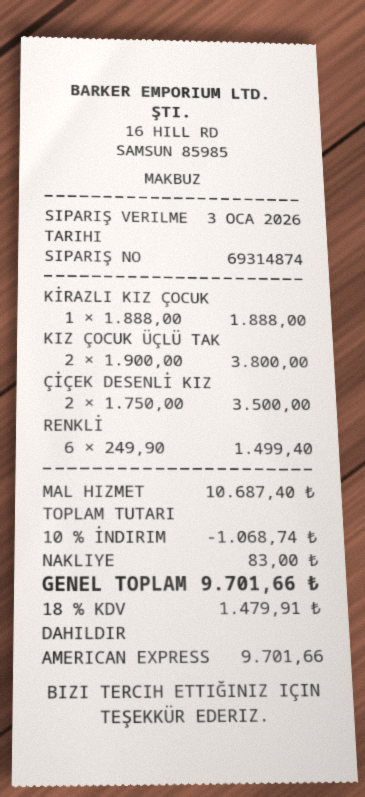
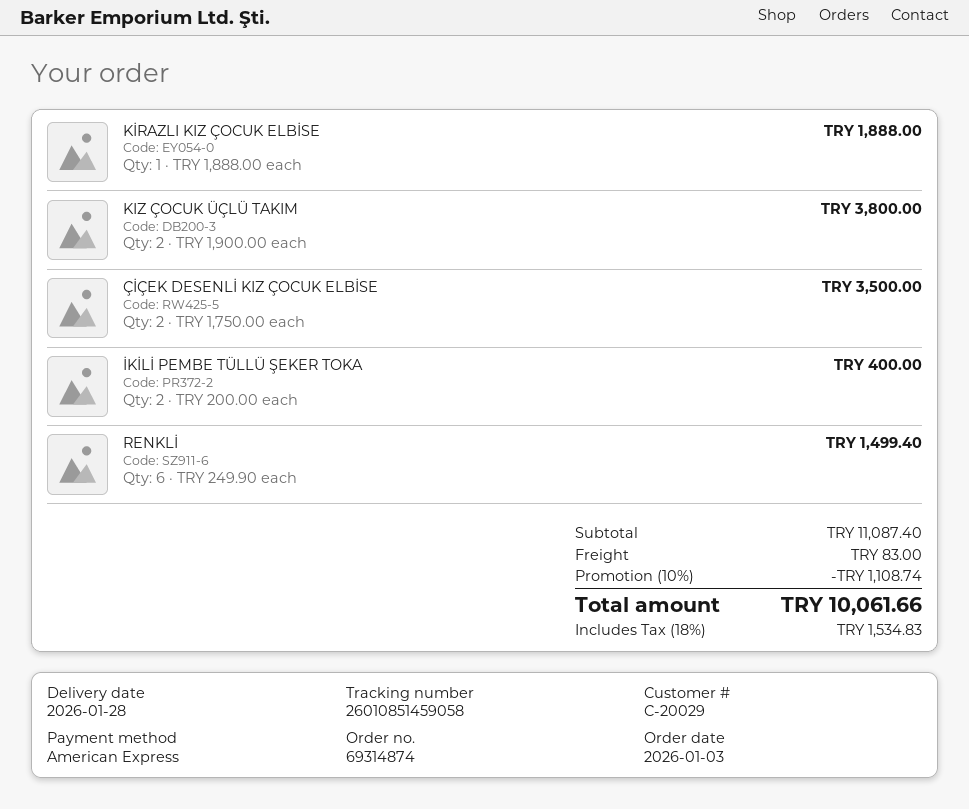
İKİLİ PEMBE TÜLLÜ ŞEKER TOKA: none -> 2 x 200.00 = 400.00
subtotal: 10687.40 -> 11087.40
discount: 10% = 1068.74 -> 10% = 1108.74
tax: 18% = 1479.91 -> 18% = 1534.83
total: 9701.66 -> 10061.66

